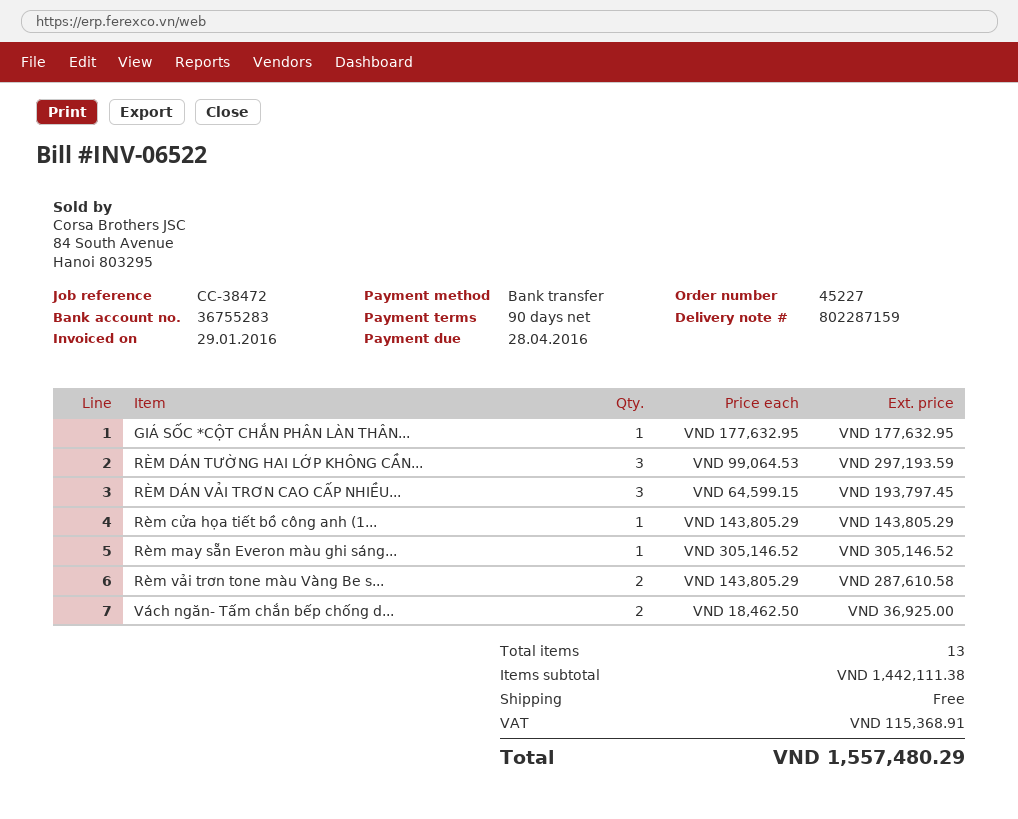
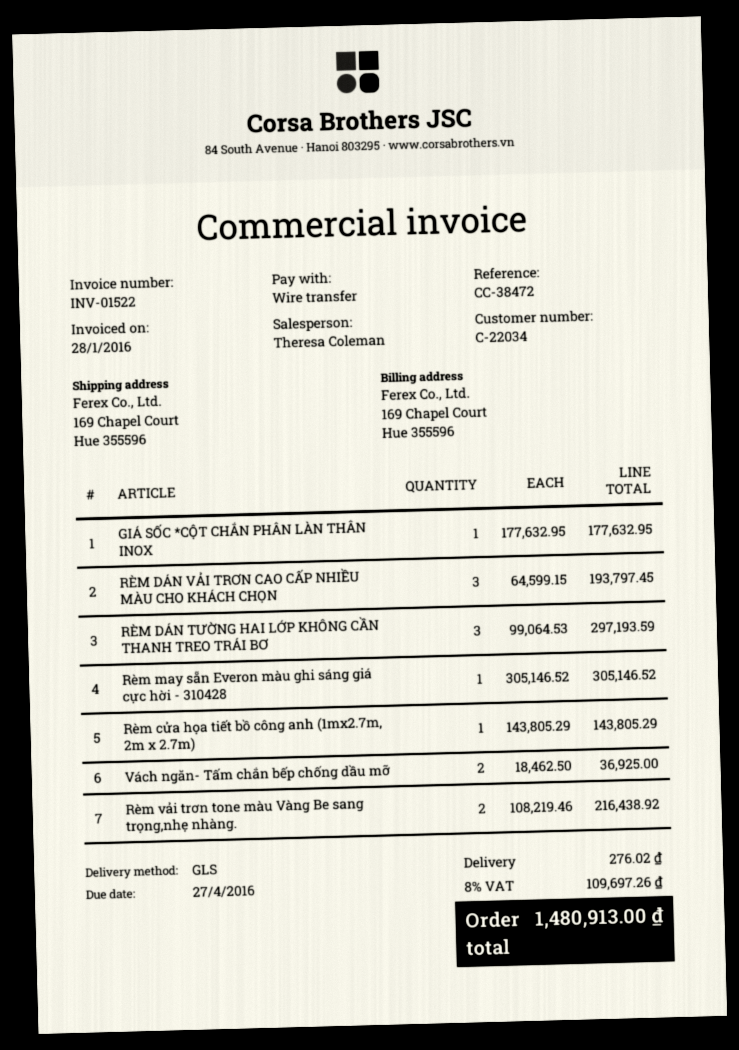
invoice number: INV-06522 -> INV-01522
invoice date: 2016-01-29 -> 2016-01-28
due date: 2016-04-28 -> 2016-04-27
Rèm vải trơn tone màu Vàng Be s...: 2 x 143805.29 = 287610.58 -> 2 x 108219.46 = 216438.92
shipping: 0.00 -> 276.02
tax: 115368.91 -> 109697.26
total: 1557480.29 -> 1480913.00

